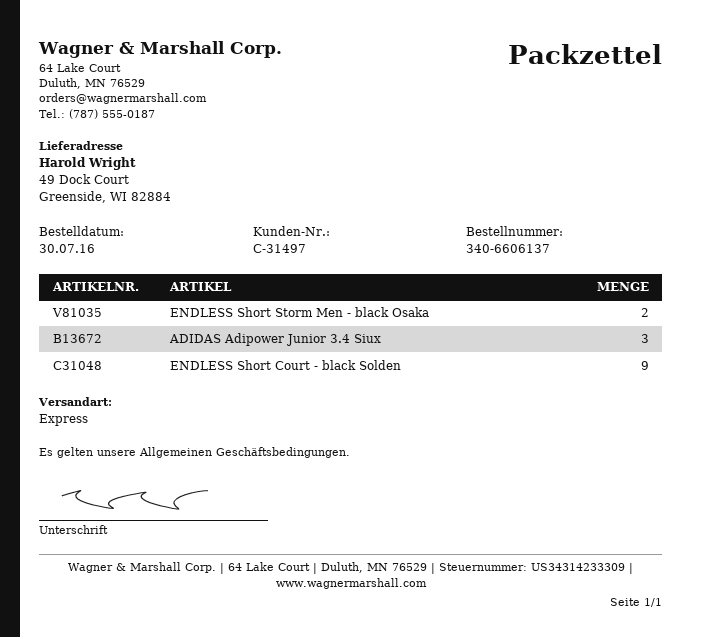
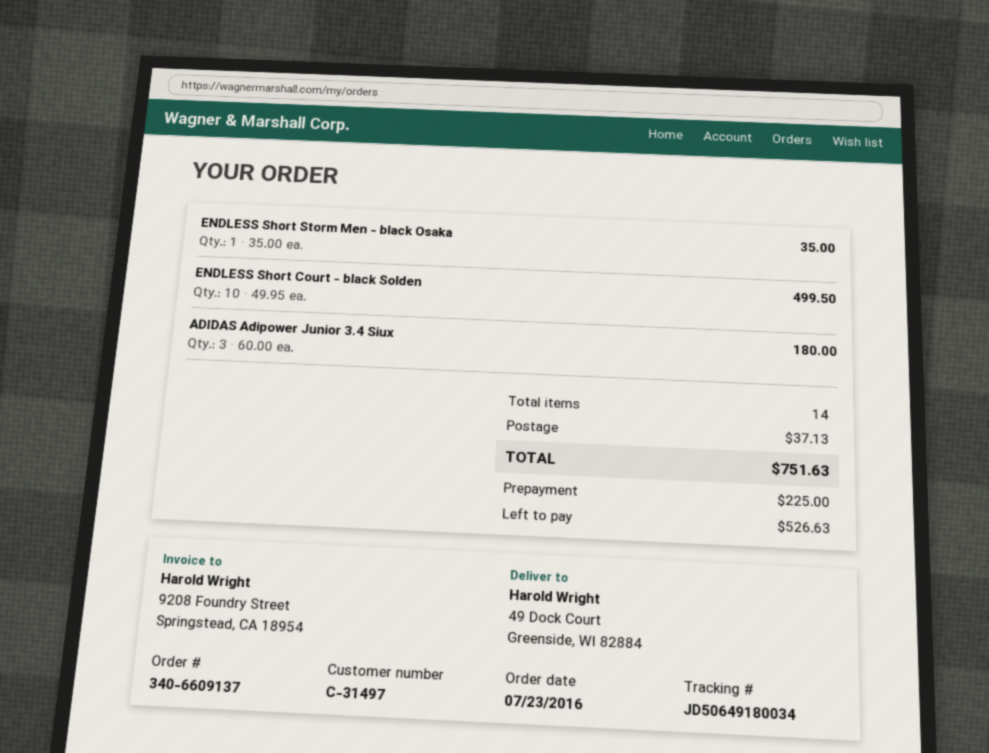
order number: 340-6606137 -> 340-6609137
order date: 2016-07-30 -> 2016-07-23
ENDLESS Short Storm Men - black Osaka: 2 -> 1
ENDLESS Short Court - black Solden: 9 -> 10

